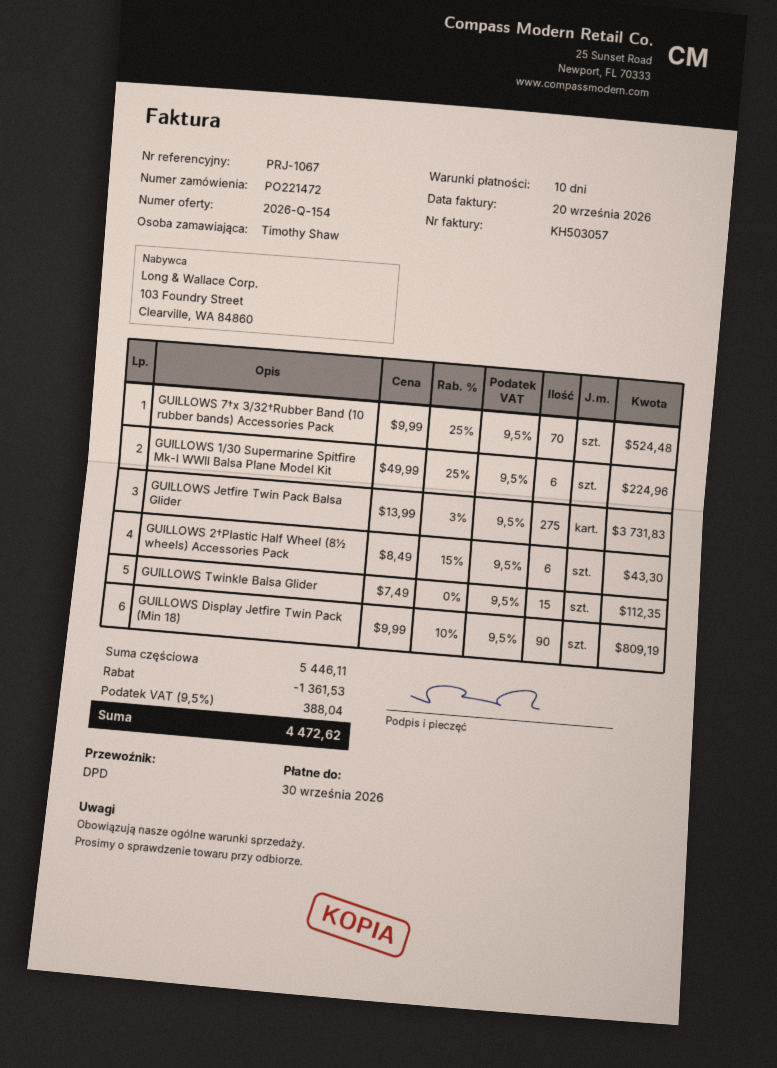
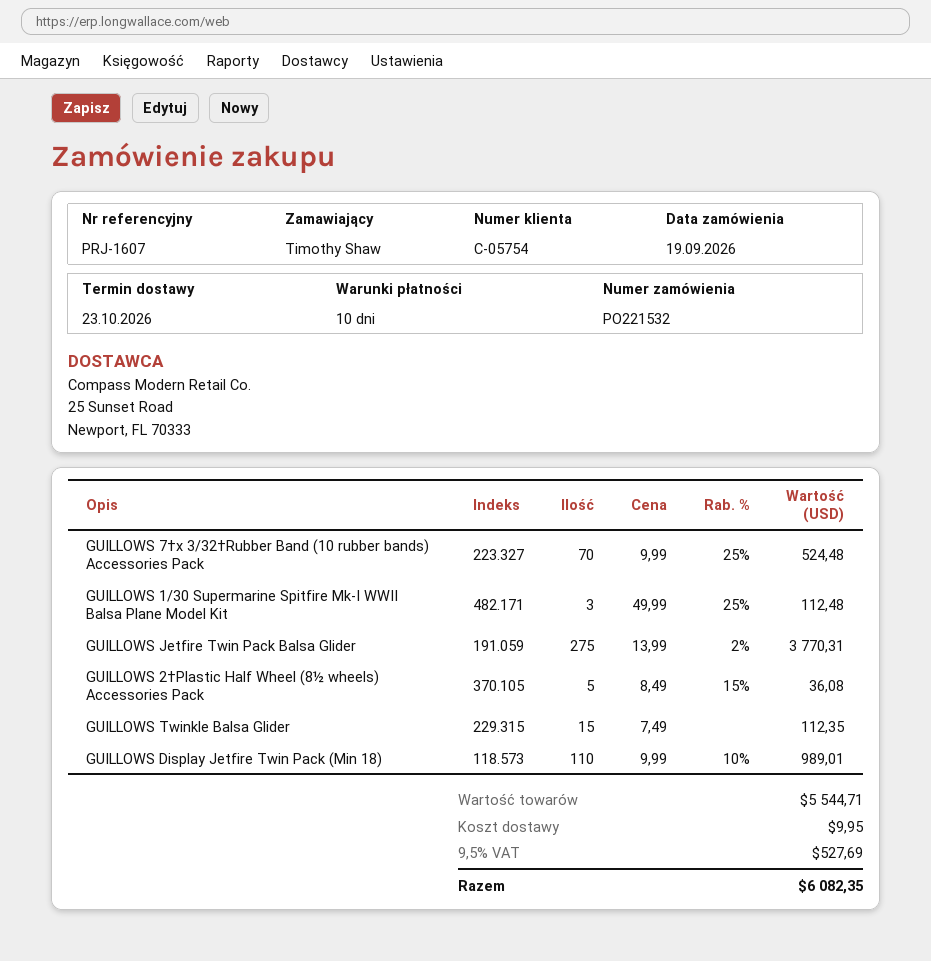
order number: PO221472 -> PO221532
reference: PRJ-1067 -> PRJ-1607
GUILLOWS 1/30 Supermarine Spitfire Mk-I WWII Balsa Plane Model Kit: 6 x 49.99 - 25% = 224.96 -> 3 x 49.99 - 25% = 112.48
GUILLOWS Jetfire Twin Pack Balsa Glider: 275 x 13.99 - 3% = 3731.83 -> 275 x 13.99 - 2% = 3770.31
GUILLOWS 2†Plastic Half Wheel (8½ wheels) Accessories Pack: 6 x 8.49 - 15% = 43.30 -> 5 x 8.49 - 15% = 36.08
GUILLOWS Display Jetfire Twin Pack (Min 18): 90 x 9.99 - 10% = 809.19 -> 110 x 9.99 - 10% = 989.01
subtotal: 5446.11 -> 5544.71
discount: 1361.53 -> none
shipping: none -> 9.95
tax: 9.5% = 388.04 -> 9.5% = 527.69
total: 4472.62 -> 6082.35

